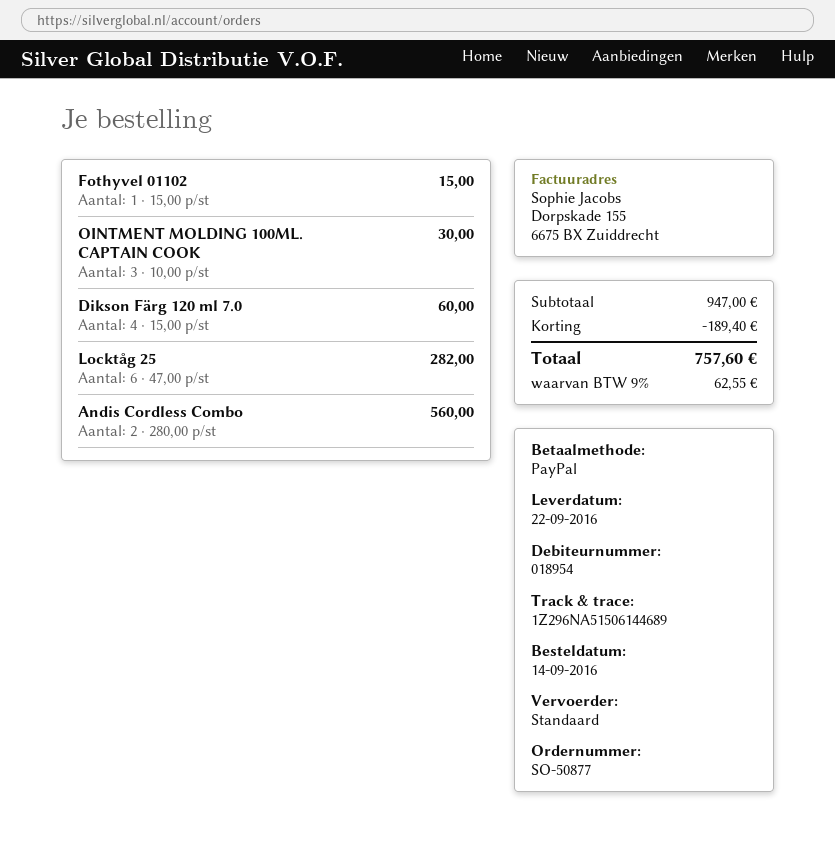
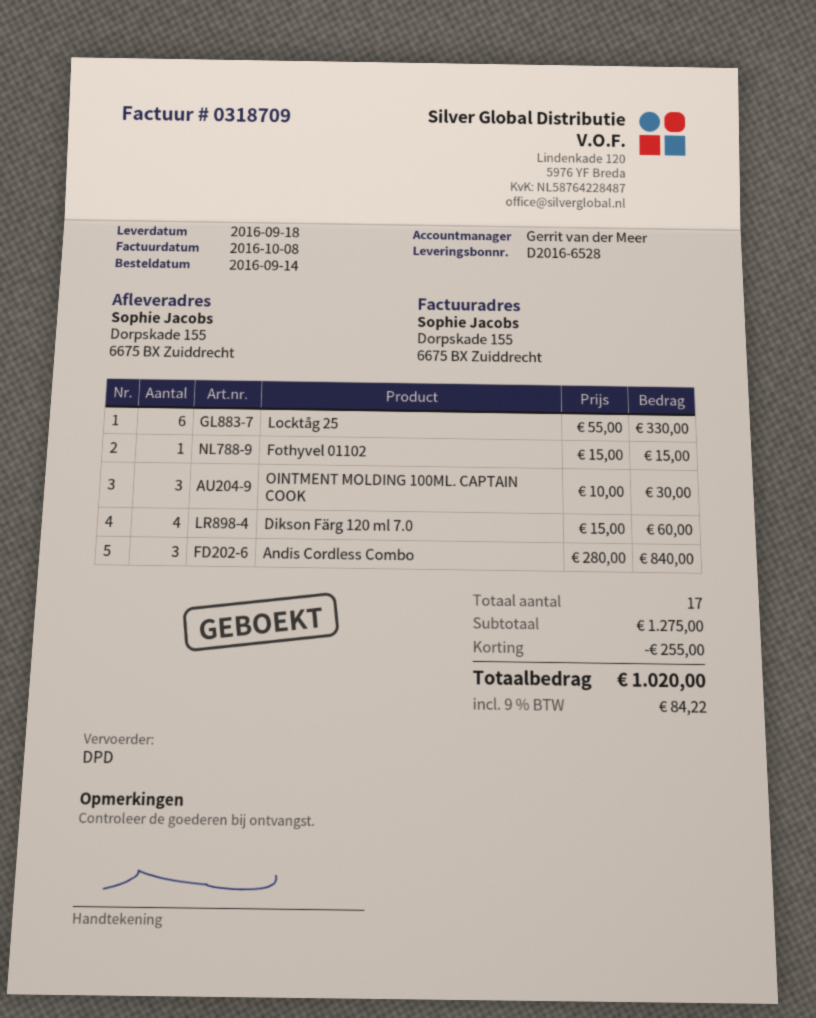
delivery date: 2016-09-22 -> 2016-09-18
shipping method: standard -> DPD
Locktåg 25: 6 x 47.00 = 282.00 -> 6 x 55.00 = 330.00
Andis Cordless Combo: 2 x 280.00 = 560.00 -> 3 x 280.00 = 840.00
subtotal: 947.00 -> 1275.00
discount: 189.40 -> 255.00
tax: 9% = 62.55 -> 9% = 84.22
total: 757.60 -> 1020.00

